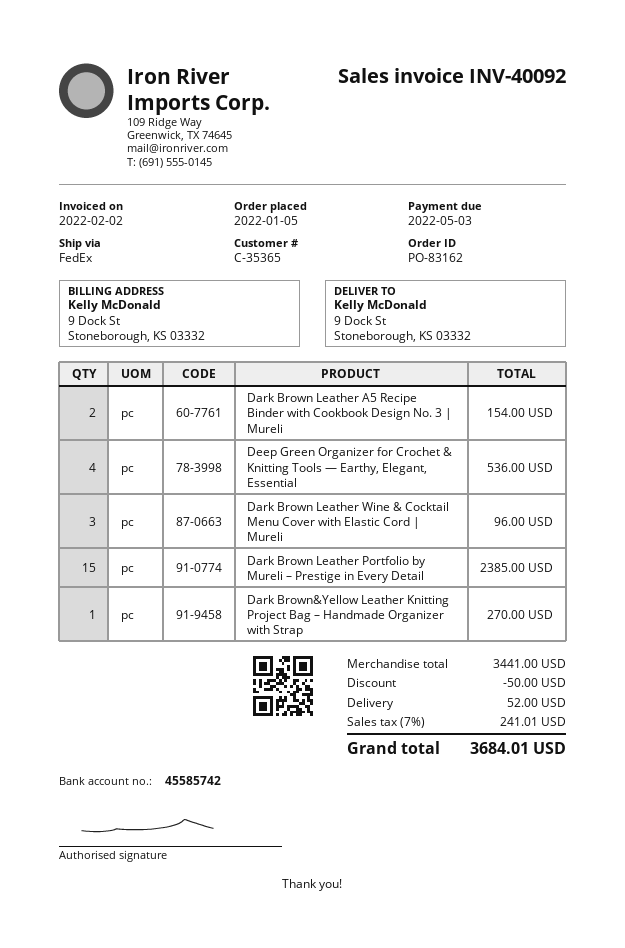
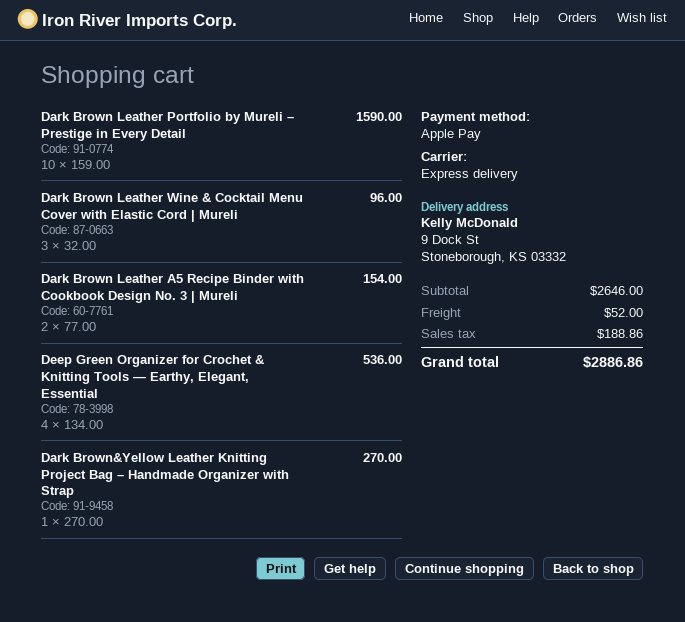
shipping method: FedEx -> express
Dark Brown Leather Portfolio by Mureli – Prestige in Every Detail: 15 for 2385.00 -> 10 for 1590.00
subtotal: 3441.00 -> 2646.00
discount: 50.00 -> none
tax: 241.01 -> 188.86
total: 3684.01 -> 2886.86

